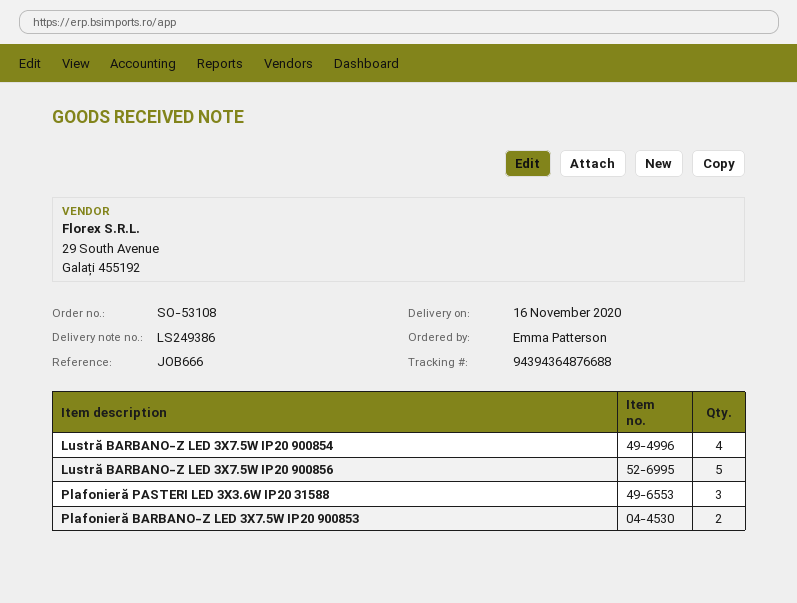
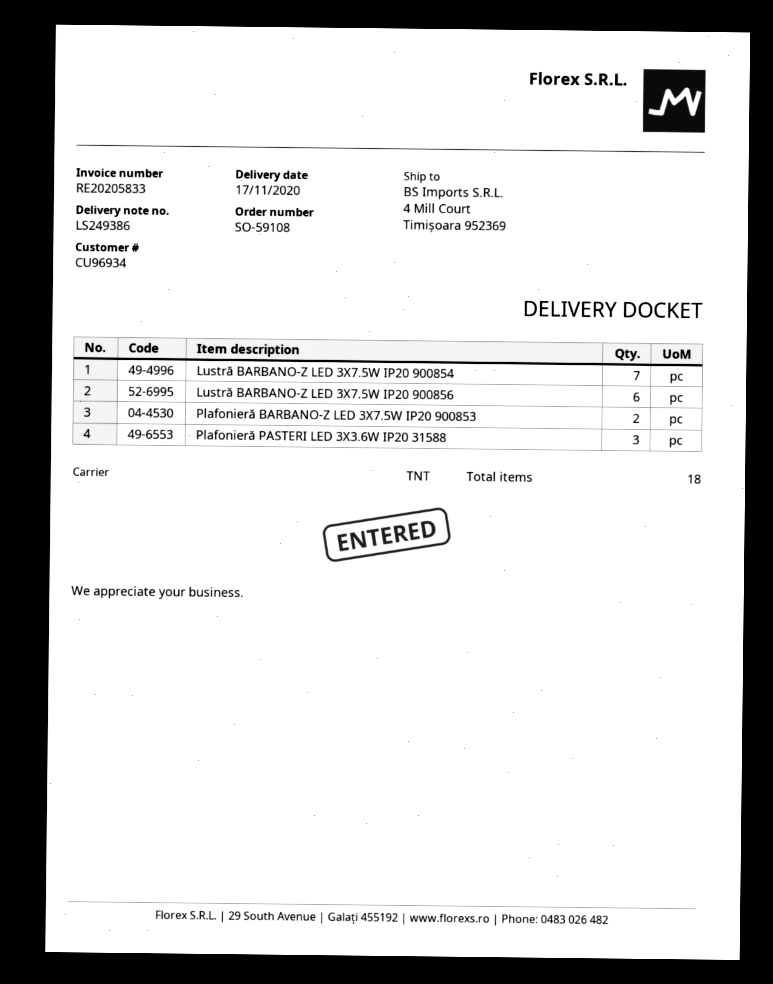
order number: SO-53108 -> SO-59108
delivery date: 2020-11-16 -> 2020-11-17
Lustră BARBANO-Z LED 3X7.5W IP20 900854: 4 -> 7
Lustră BARBANO-Z LED 3X7.5W IP20 900856: 5 -> 6

